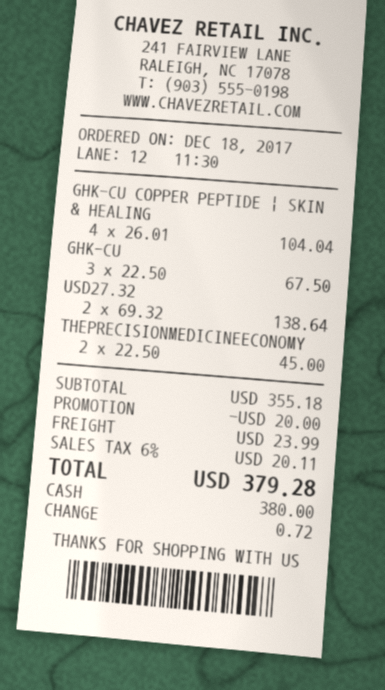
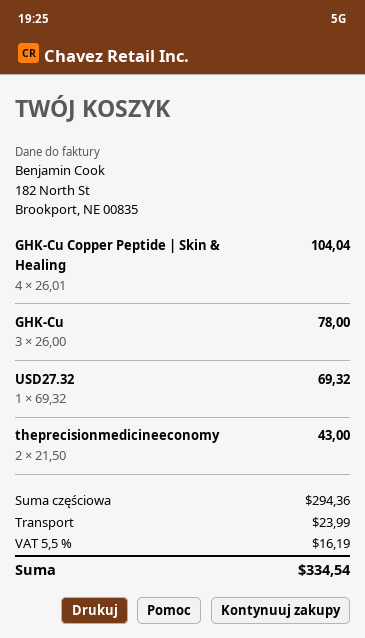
GHK-CU: 3 x 22.50 = 67.50 -> 3 x 26.00 = 78.00
USD27.32: 2 x 69.32 = 138.64 -> 1 x 69.32 = 69.32
THEPRECISIONMEDICINEECONOMY: 2 x 22.50 = 45.00 -> 2 x 21.50 = 43.00
subtotal: 355.18 -> 294.36
discount: 20.00 -> none
tax: 6% = 20.11 -> 5.5% = 16.19
total: 379.28 -> 334.54

